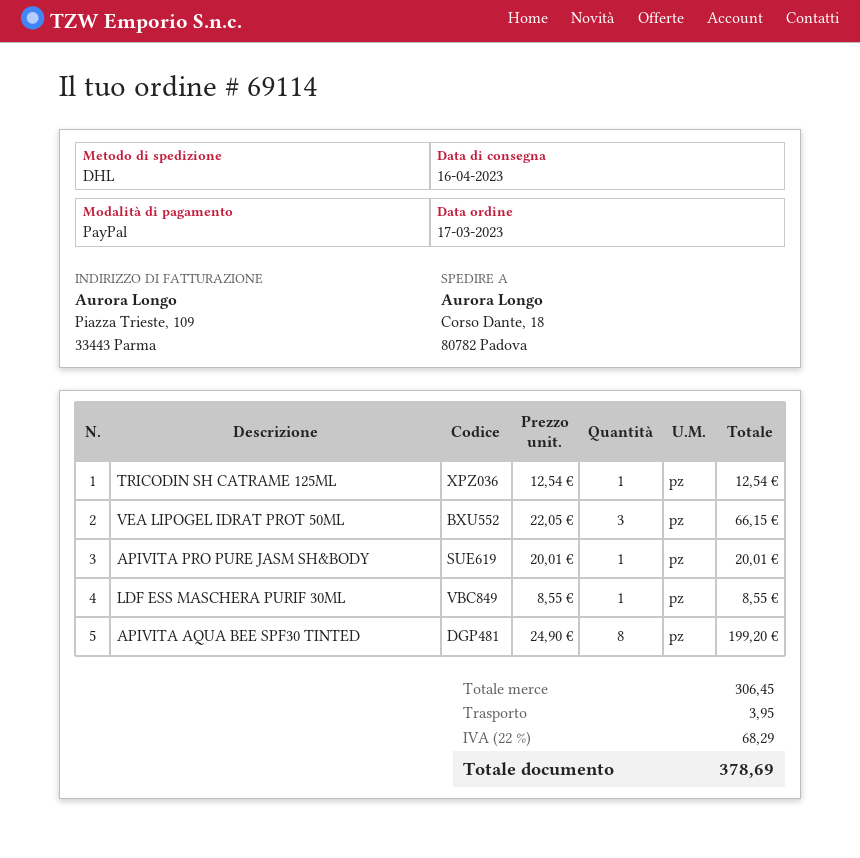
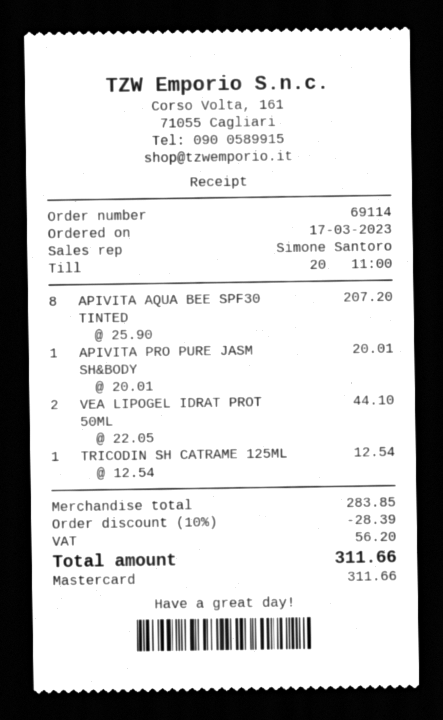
payment method: PayPal -> Mastercard
VEA LIPOGEL IDRAT PROT 50ML: 3 x 22.05 = 66.15 -> 2 x 22.05 = 44.10
LDF ESS MASCHERA PURIF 30ML: 1 x 8.55 = 8.55 -> none
APIVITA AQUA BEE SPF30 TINTED: 8 x 24.90 = 199.20 -> 8 x 25.90 = 207.20
subtotal: 306.45 -> 283.85
discount: none -> 10% = 28.39
shipping: 3.95 -> none
tax: 68.29 -> 56.20
total: 378.69 -> 311.66

